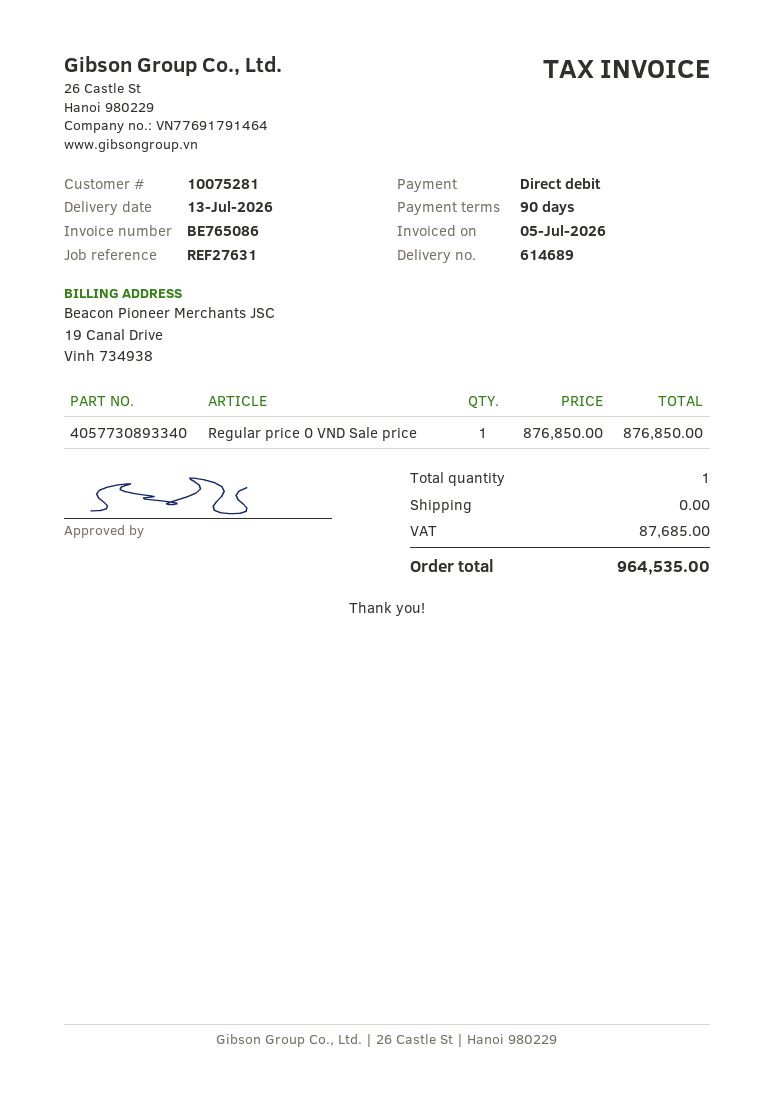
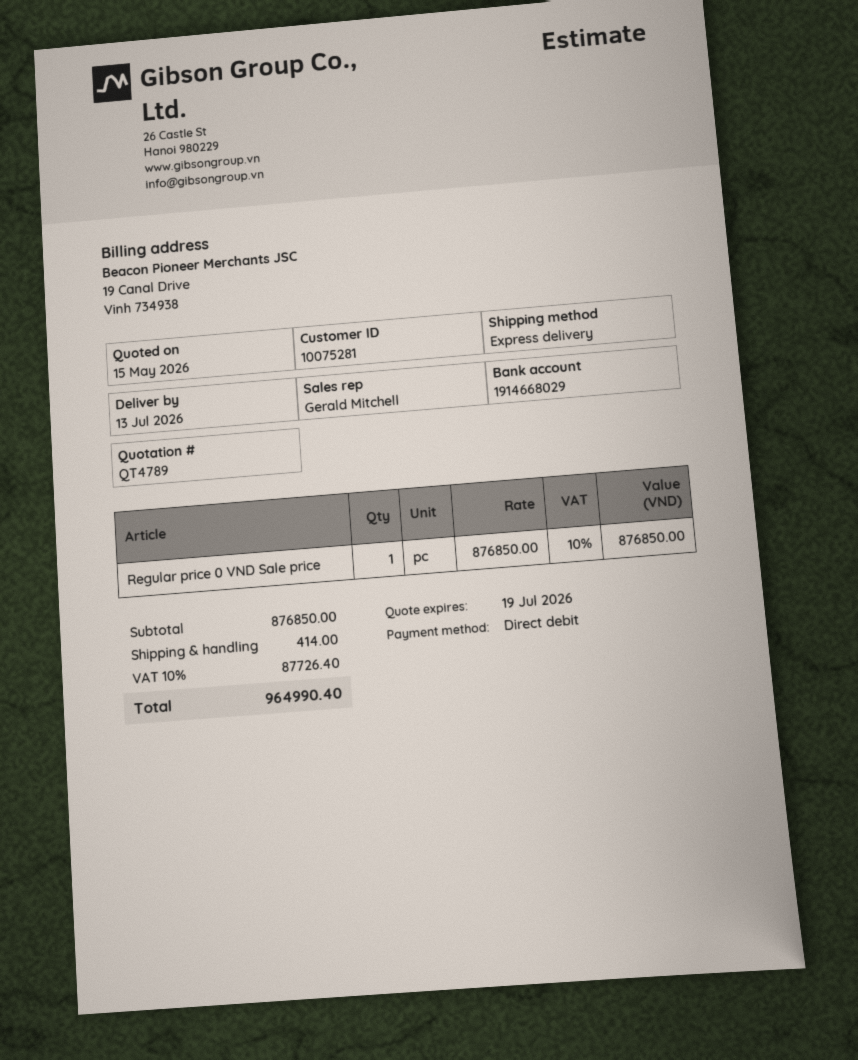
shipping: 0.00 -> 414.00
tax: 87685.00 -> 87726.40
total: 964535.00 -> 964990.40

